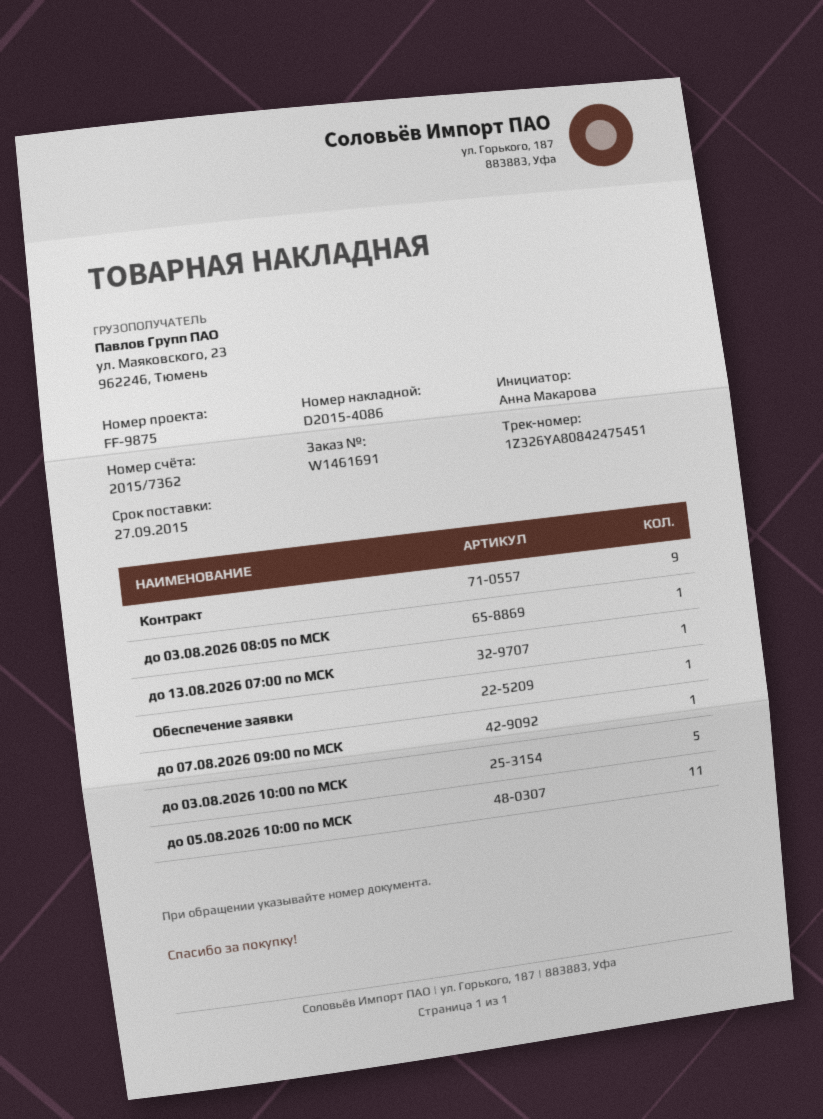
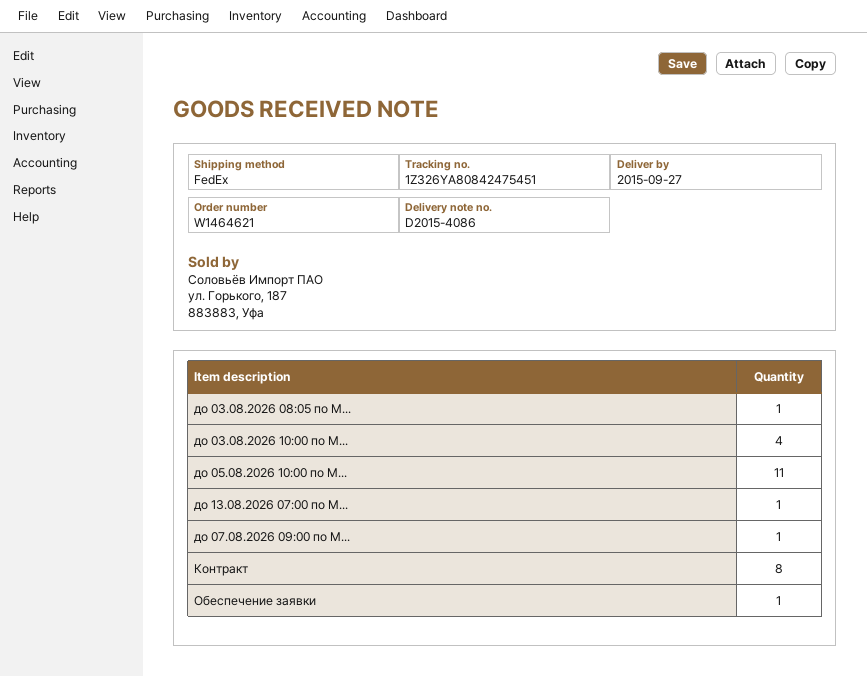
order number: W1461691 -> W1464621
Контракт: 9 -> 8
до 03.08.2026 10:00 по МСК: 5 -> 4

